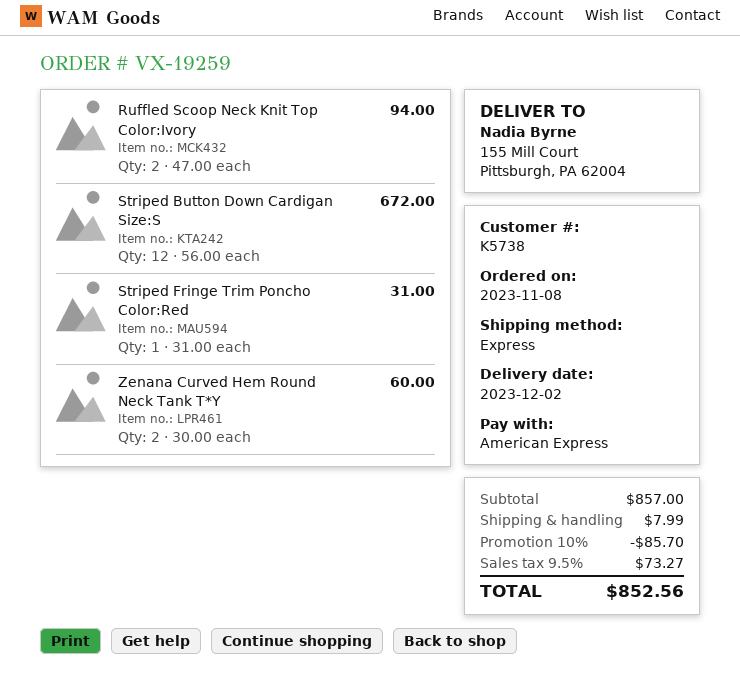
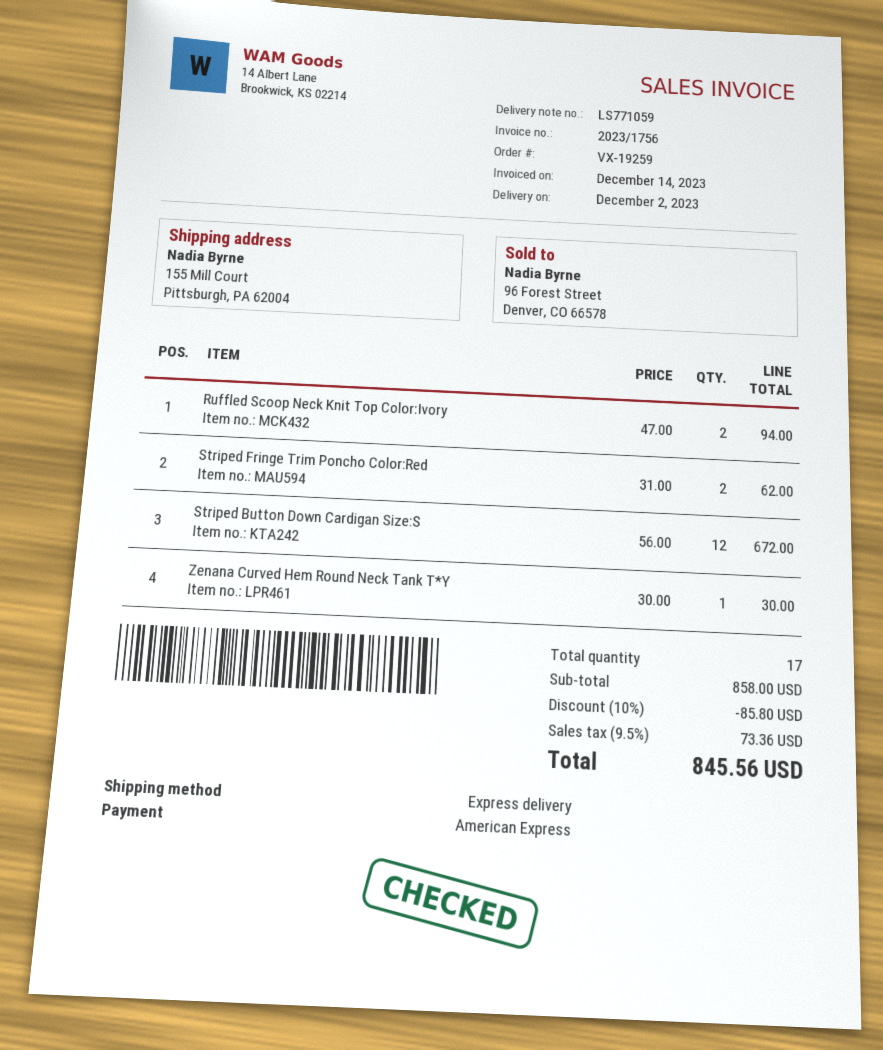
Striped Fringe Trim Poncho Color:Red: 1 x 31.00 = 31.00 -> 2 x 31.00 = 62.00
Zenana Curved Hem Round Neck Tank T*Y: 2 x 30.00 = 60.00 -> 1 x 30.00 = 30.00
subtotal: 857.00 -> 858.00
discount: 10% = 85.70 -> 10% = 85.80
shipping: 7.99 -> none
tax: 9.5% = 73.27 -> 9.5% = 73.36
total: 852.56 -> 845.56

